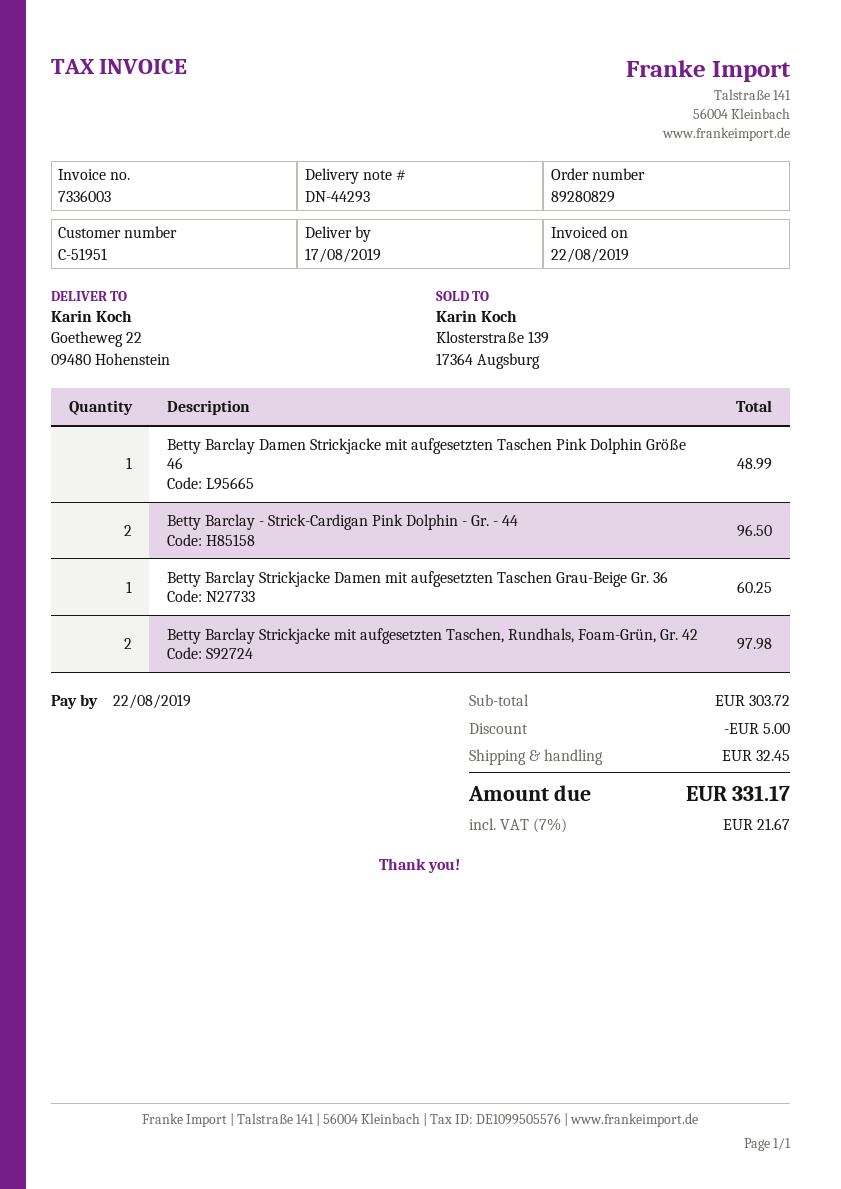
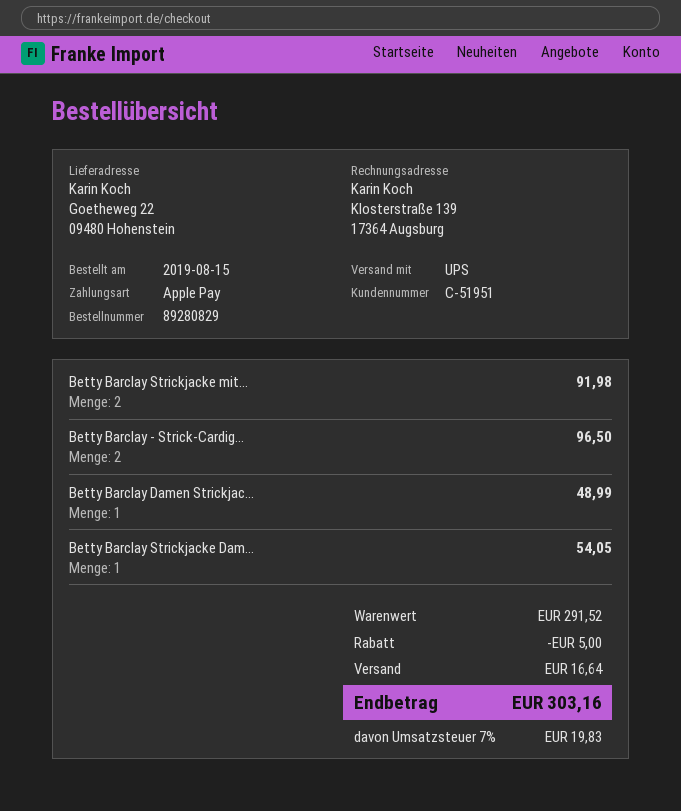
Betty Barclay Strickjacke Damen mit aufgesetzten Taschen Grau-Beige Gr. 36: 1 for 60.25 -> 1 for 54.05
Betty Barclay Strickjacke mit aufgesetzten Taschen, Rundhals, Foam-Grün, Gr. 42: 2 for 97.98 -> 2 for 91.98
subtotal: 303.72 -> 291.52
shipping: 32.45 -> 16.64
tax: 7% = 21.67 -> 7% = 19.83
total: 331.17 -> 303.16

